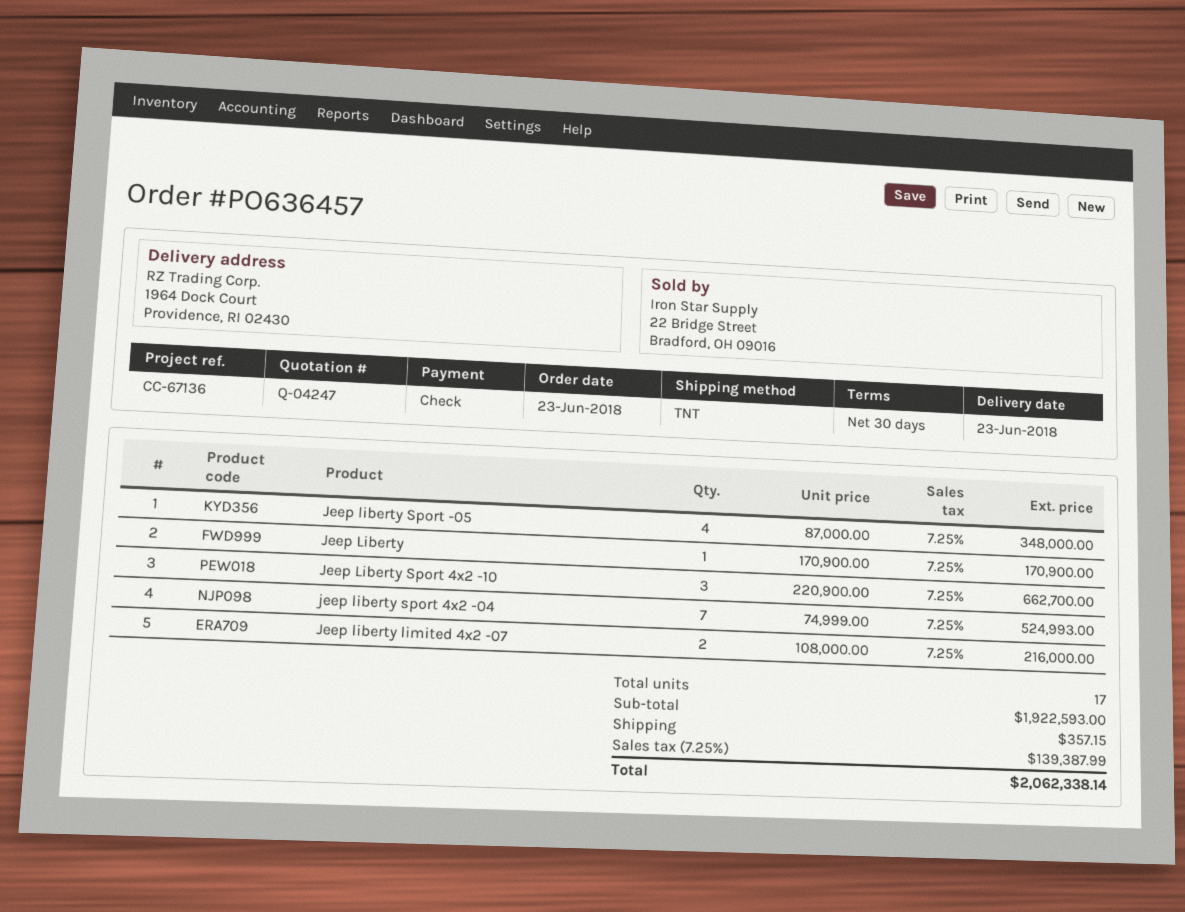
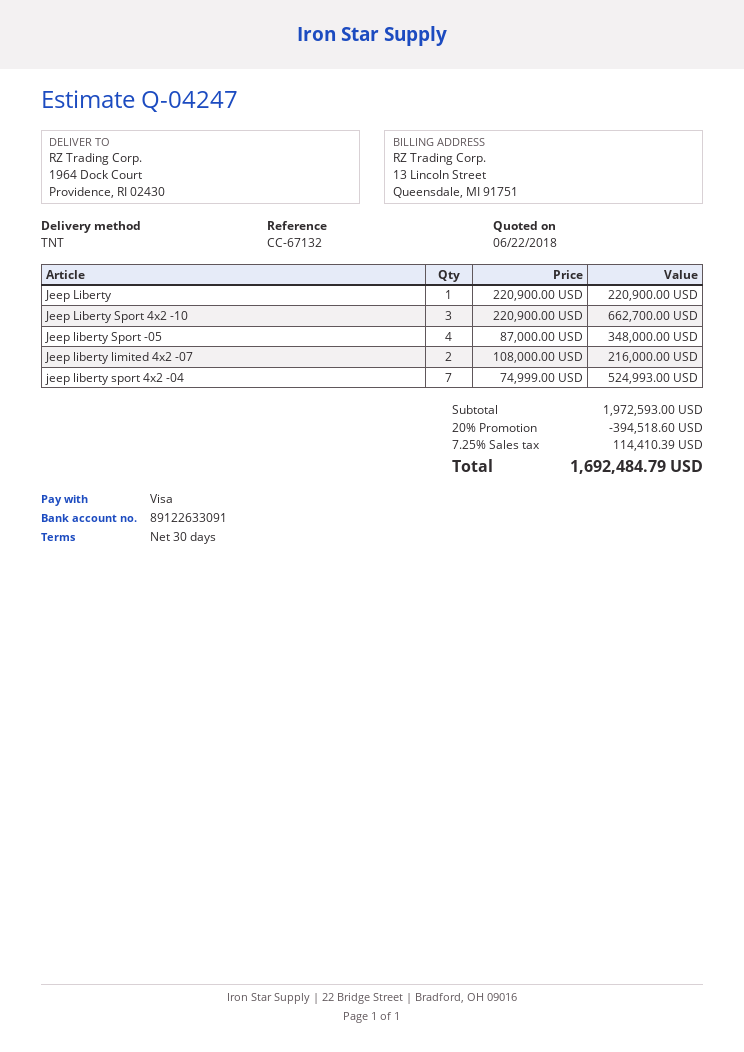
reference: CC-67136 -> CC-67132
payment method: cheque -> Visa
Jeep Liberty: 1 x 170900.00 = 170900.00 -> 1 x 220900.00 = 220900.00
subtotal: 1922593.00 -> 1972593.00
discount: none -> 20% = 394518.60
shipping: 357.15 -> none
tax: 7.25% = 139387.99 -> 7.25% = 114410.39
total: 2062338.14 -> 1692484.79

